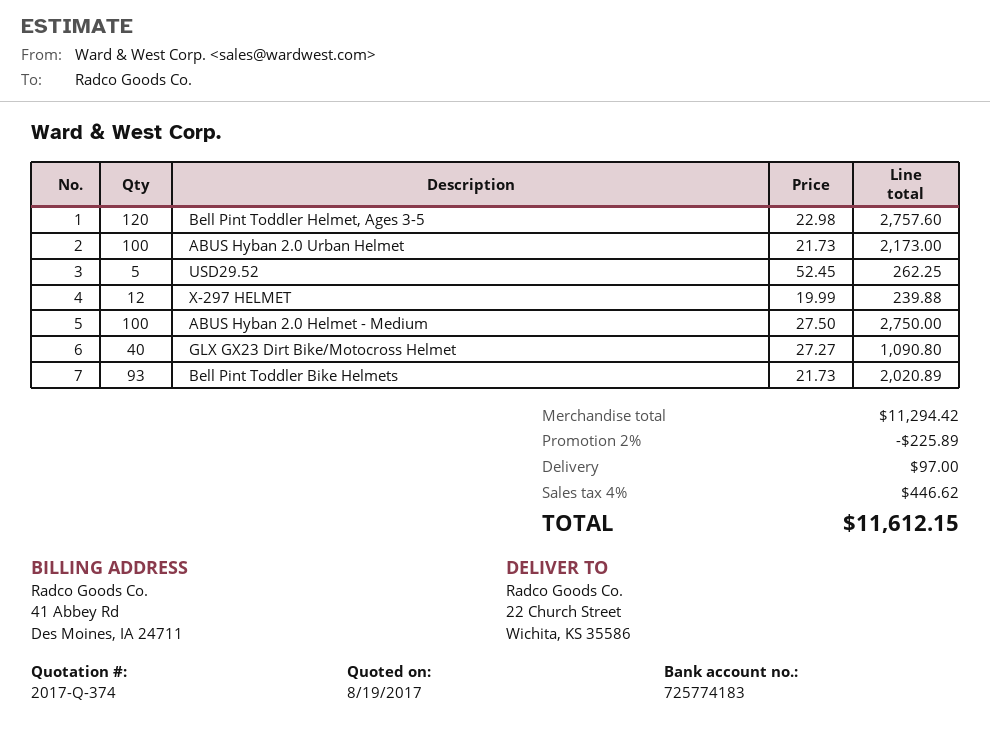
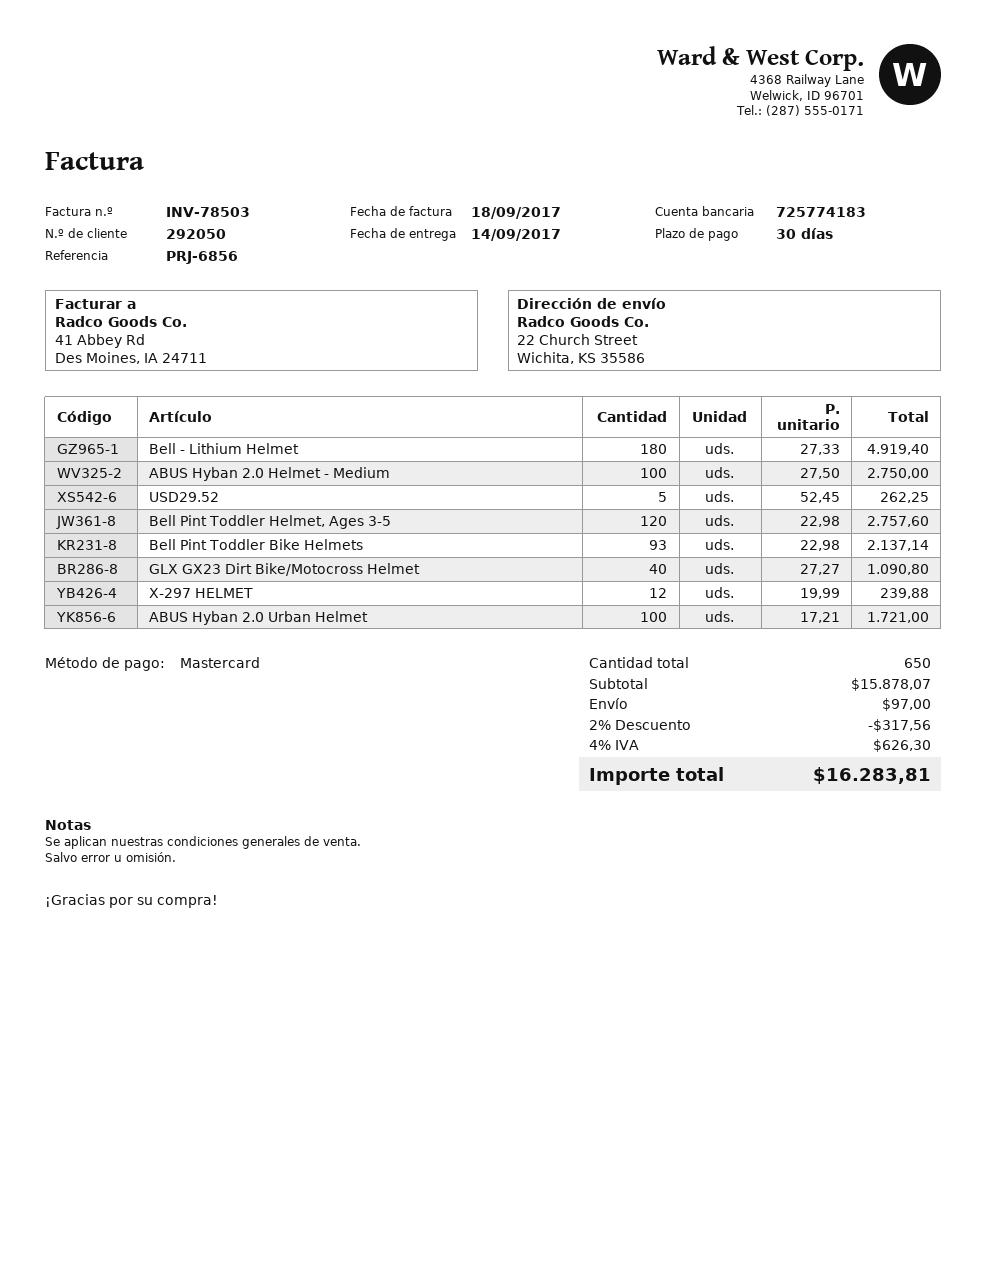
ABUS Hyban 2.0 Urban Helmet: 100 x 21.73 = 2173.00 -> 100 x 17.21 = 1721.00
Bell Pint Toddler Bike Helmets: 93 x 21.73 = 2020.89 -> 93 x 22.98 = 2137.14
Bell - Lithium Helmet: none -> 180 x 27.33 = 4919.40
subtotal: 11294.42 -> 15878.07
discount: 2% = 225.89 -> 2% = 317.56
tax: 4% = 446.62 -> 4% = 626.30
total: 11612.15 -> 16283.81

